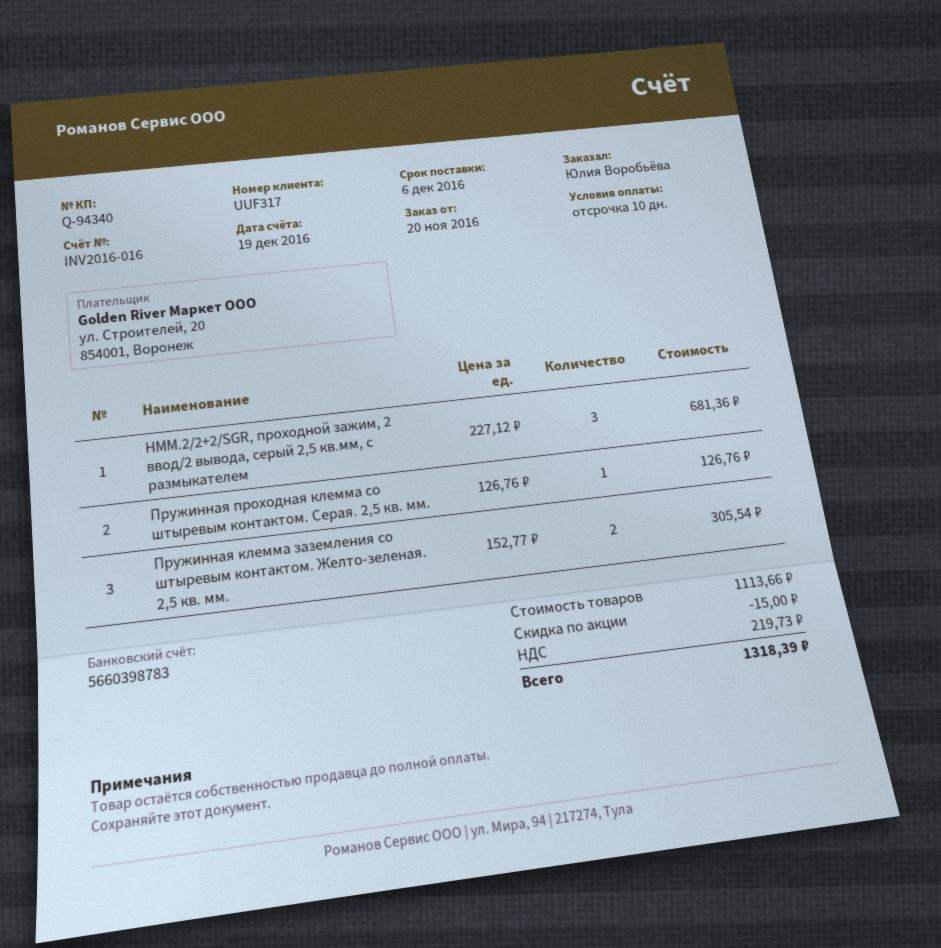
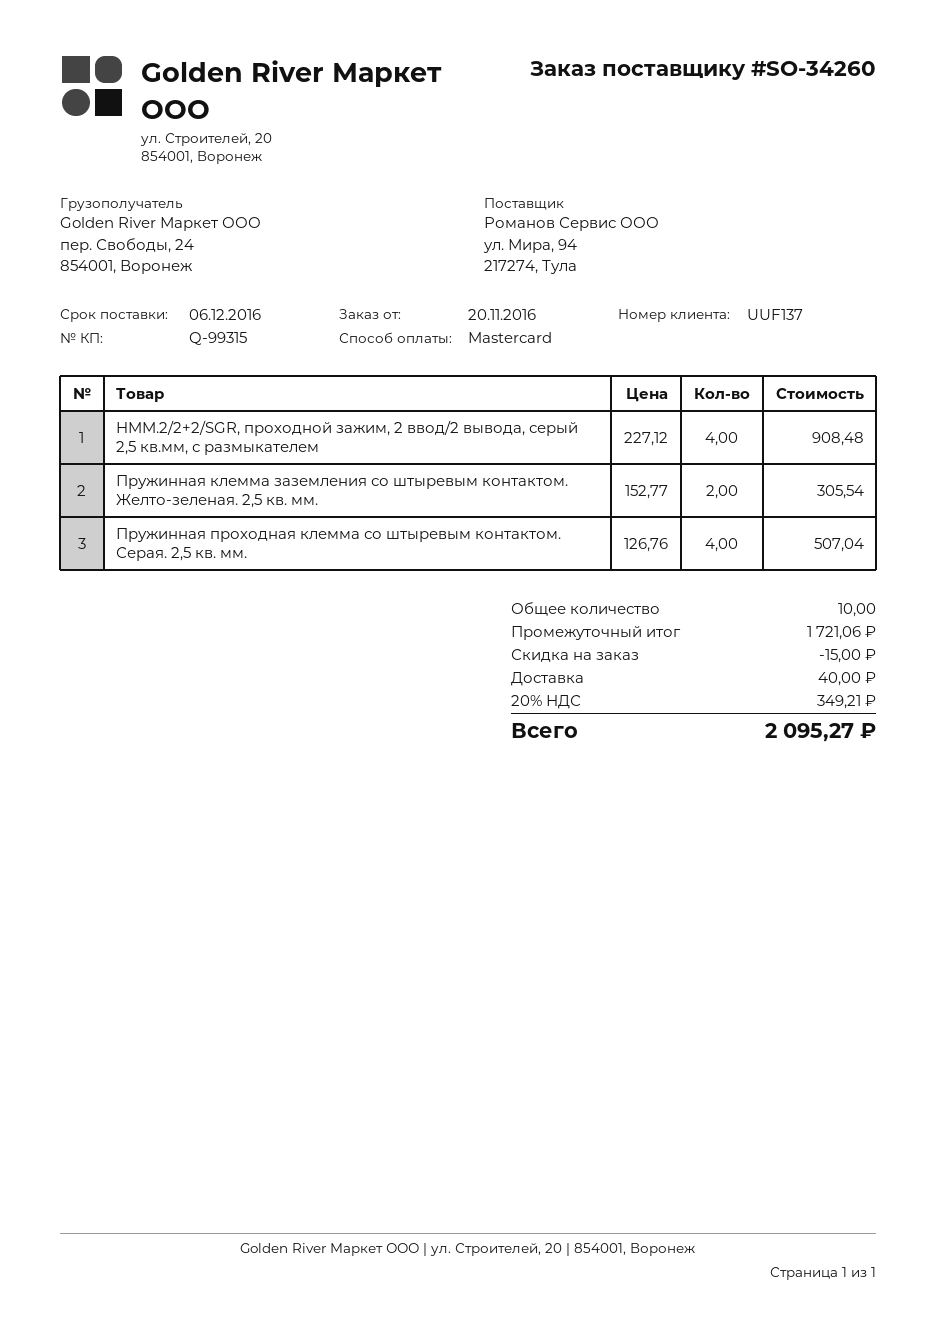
quote number: Q-94340 -> Q-99315
customer number: UUF317 -> UUF137
HMM.2/2+2/SGR, проходной зажим, 2 ввод/2 вывода, серый 2,5 кв.мм, с размыкателем: 3 x 227.12 = 681.36 -> 4 x 227.12 = 908.48
Пружинная проходная клемма со штыревым контактом. Серая. 2,5 кв. мм.: 1 x 126.76 = 126.76 -> 4 x 126.76 = 507.04
subtotal: 1113.66 -> 1721.06
shipping: none -> 40.00
tax: 219.73 -> 349.21
total: 1318.39 -> 2095.27

